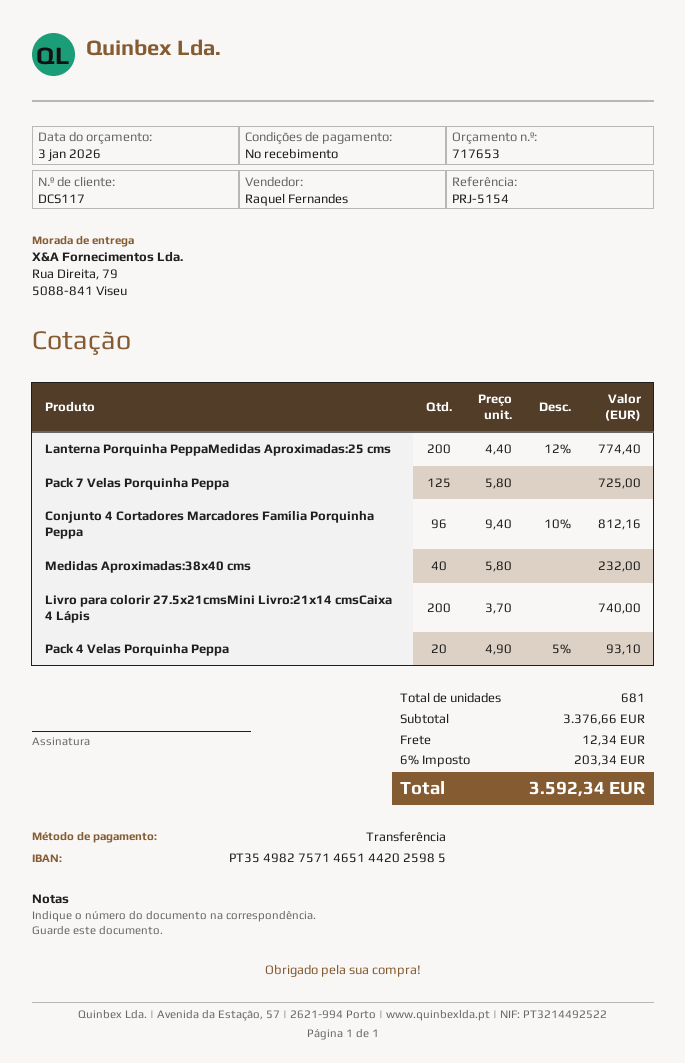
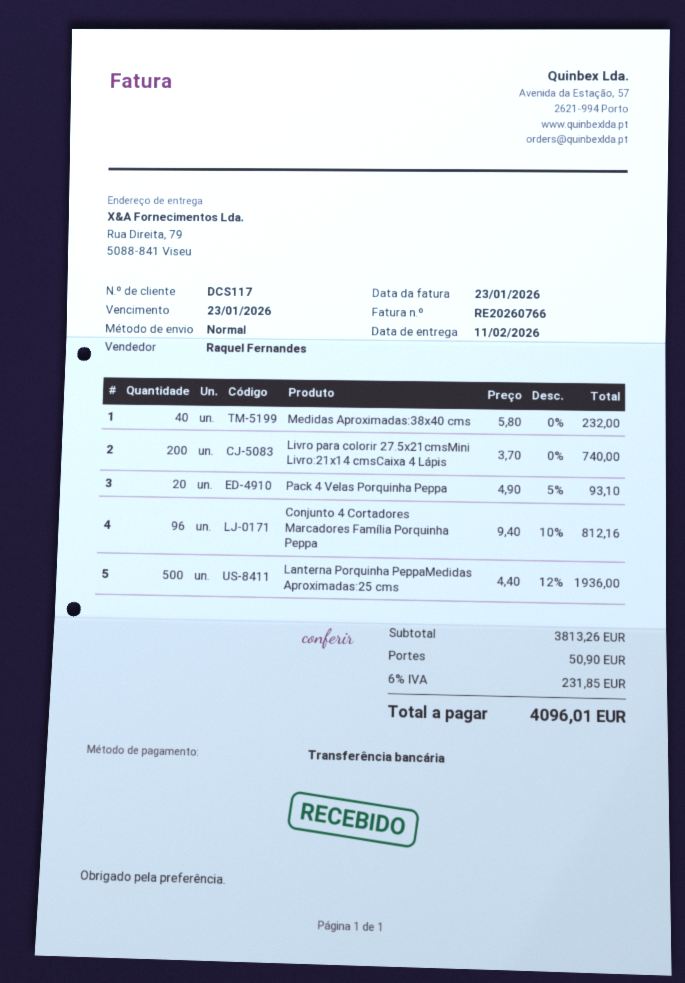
Lanterna Porquinha PeppaMedidas Aproximadas:25 cms: 200 x 4.40 - 12% = 774.40 -> 500 x 4.40 - 12% = 1936.00
Pack 7 Velas Porquinha Peppa: 125 x 5.80 = 725.00 -> none
subtotal: 3376.66 -> 3813.26
shipping: 12.34 -> 50.90
tax: 6% = 203.34 -> 6% = 231.85
total: 3592.34 -> 4096.01

